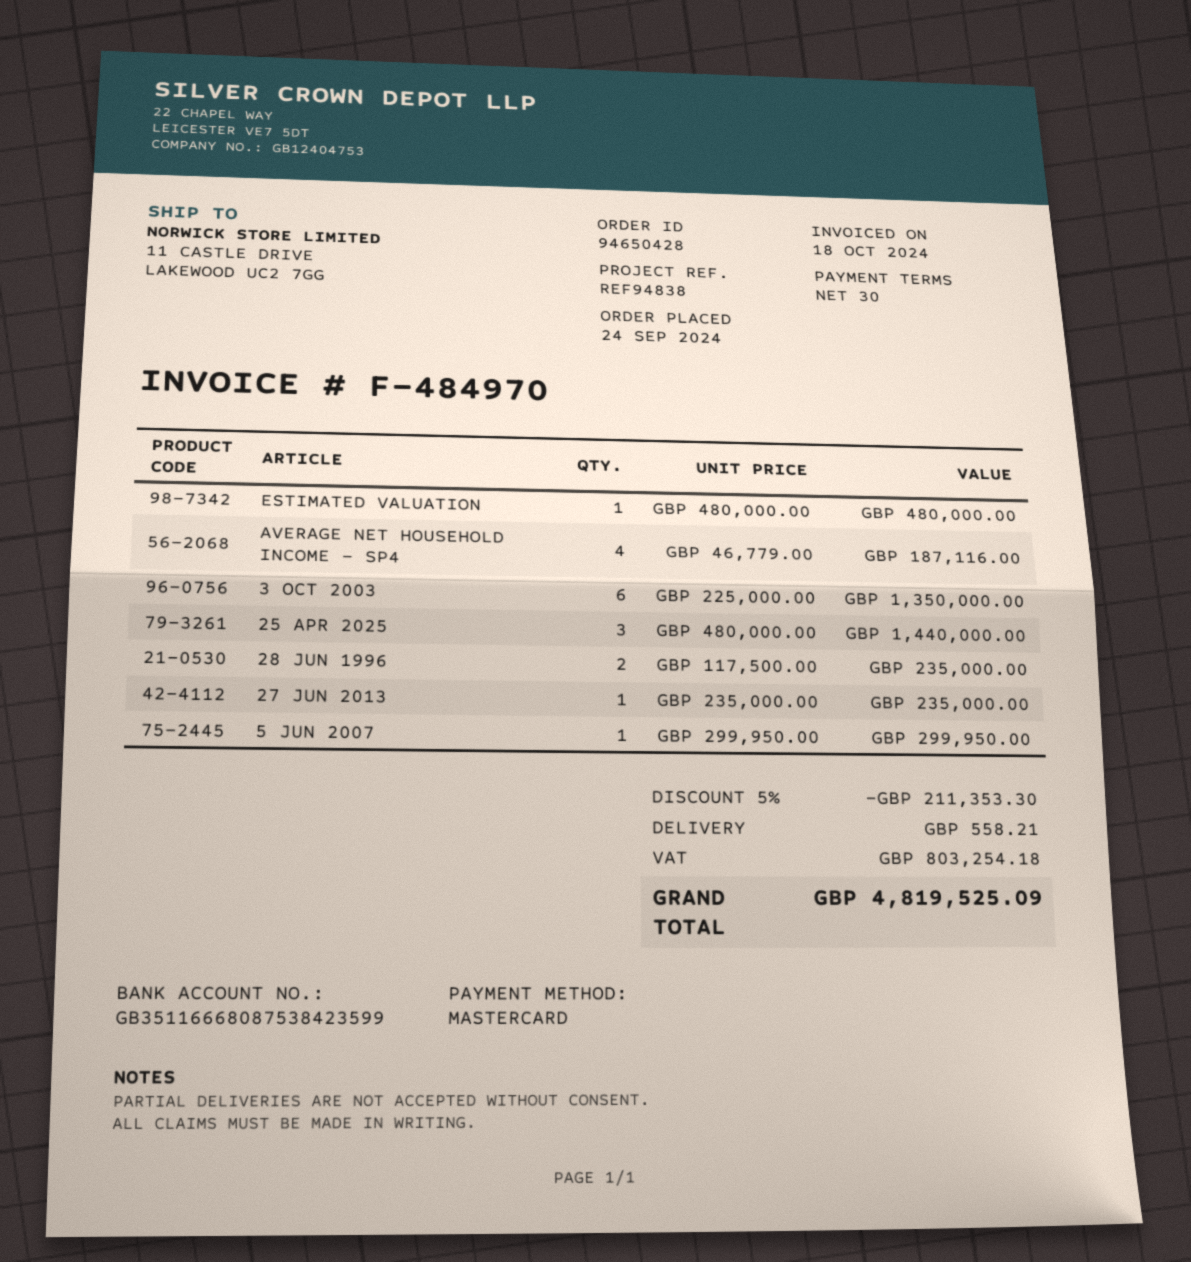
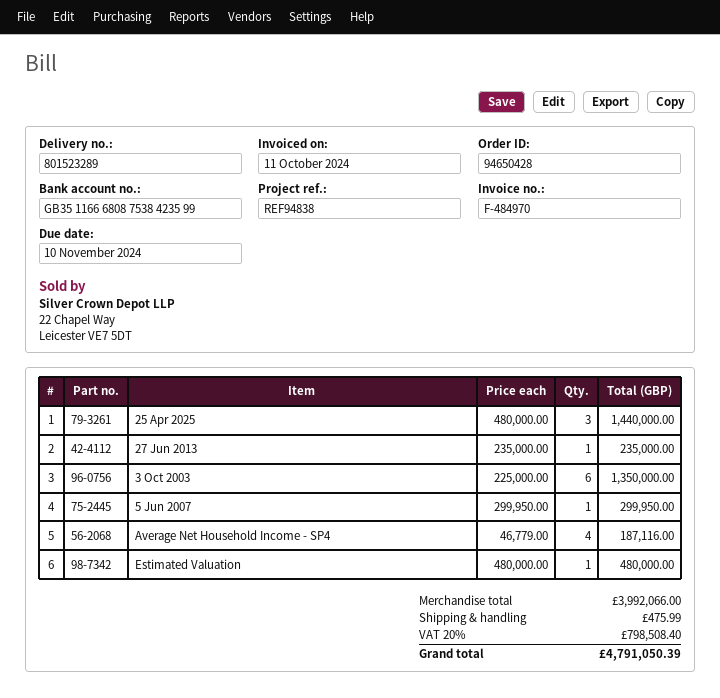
invoice date: 2024-10-18 -> 2024-10-11
28 JUN 1996: 2 x 117500.00 = 235000.00 -> none
discount: 5% = 211353.30 -> none
shipping: 558.21 -> 475.99
tax: 803254.18 -> 798508.40
total: 4819525.09 -> 4791050.39

